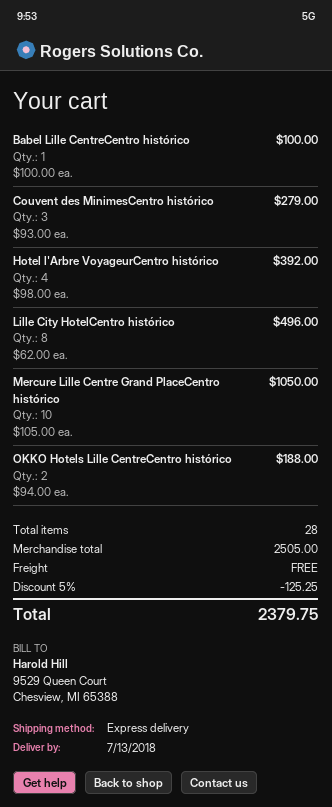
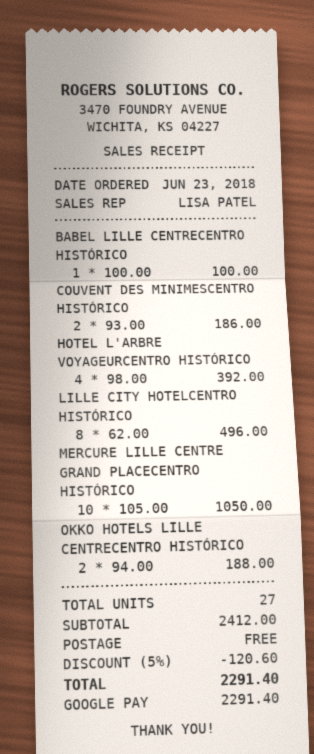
Couvent des MinimesCentro histórico: 3 x 93.00 = 279.00 -> 2 x 93.00 = 186.00
total quantity: 28 -> 27
subtotal: 2505.00 -> 2412.00
discount: 5% = 125.25 -> 5% = 120.60
total: 2379.75 -> 2291.40

